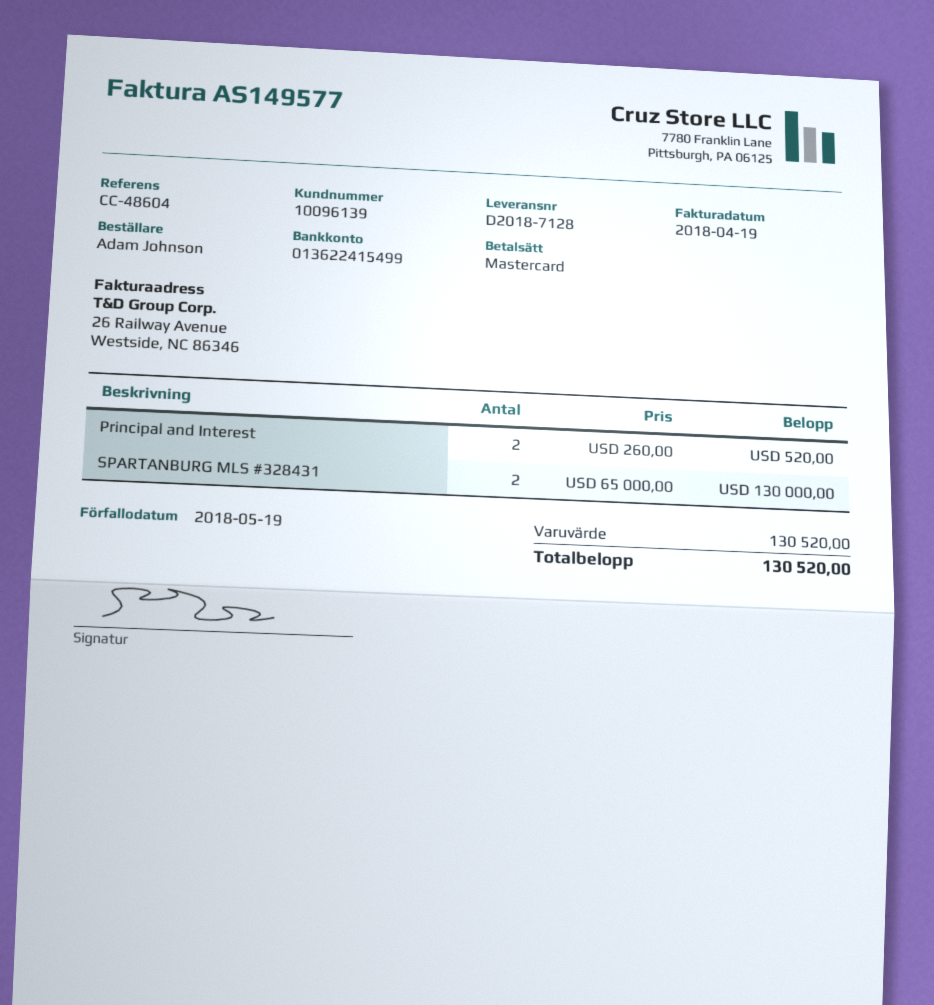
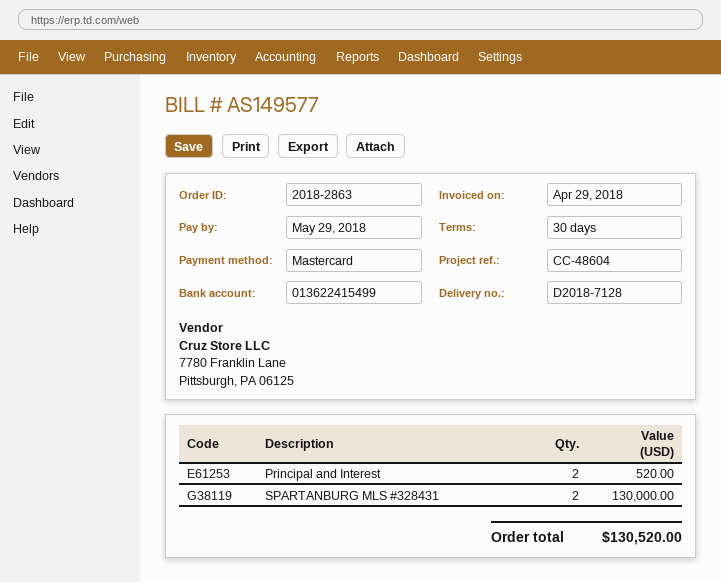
invoice date: 2018-04-19 -> 2018-04-29
due date: 2018-05-19 -> 2018-05-29

